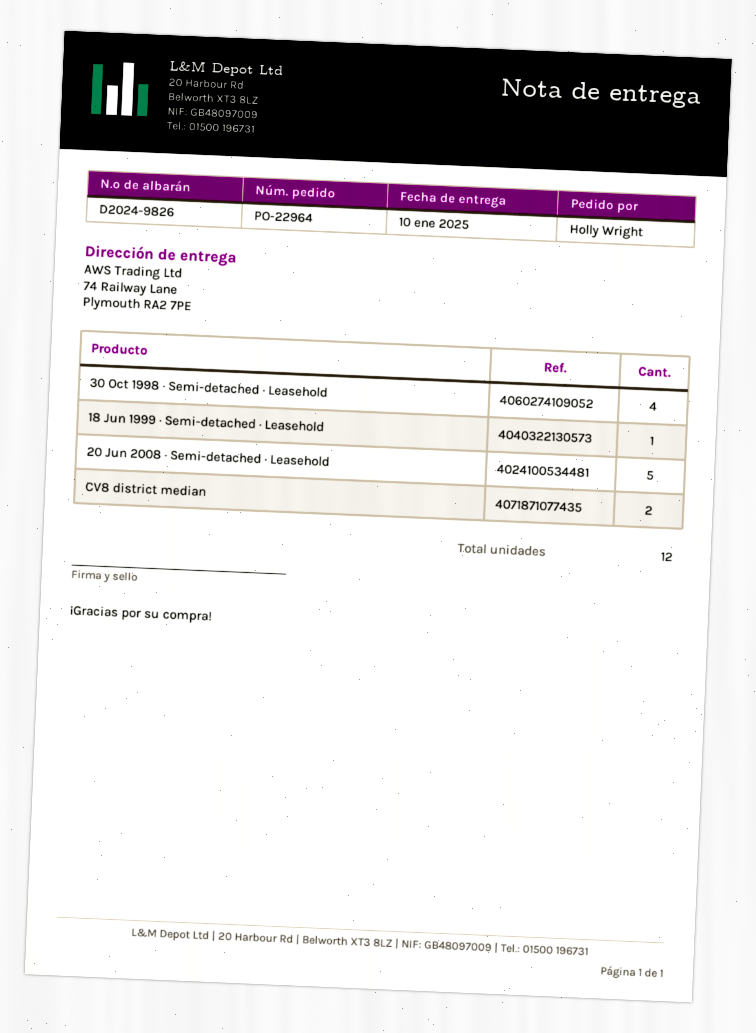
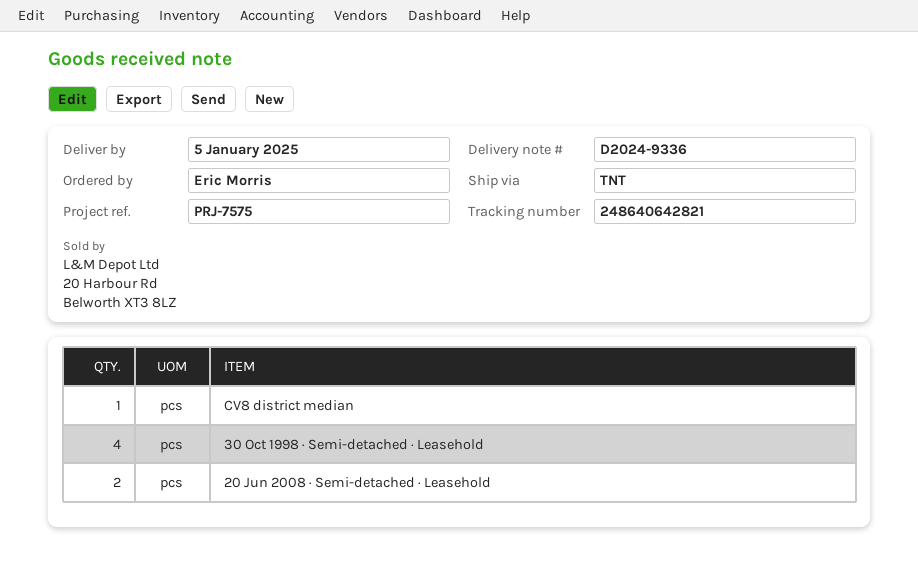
delivery note number: D2024-9826 -> D2024-9336
delivery date: 2025-01-10 -> 2025-01-05
ordered by: Holly Wright -> Eric Morris
18 Jun 1999 · Semi-detached · Leasehold: 1 -> none
20 Jun 2008 · Semi-detached · Leasehold: 5 -> 2
CV8 district median: 2 -> 1

